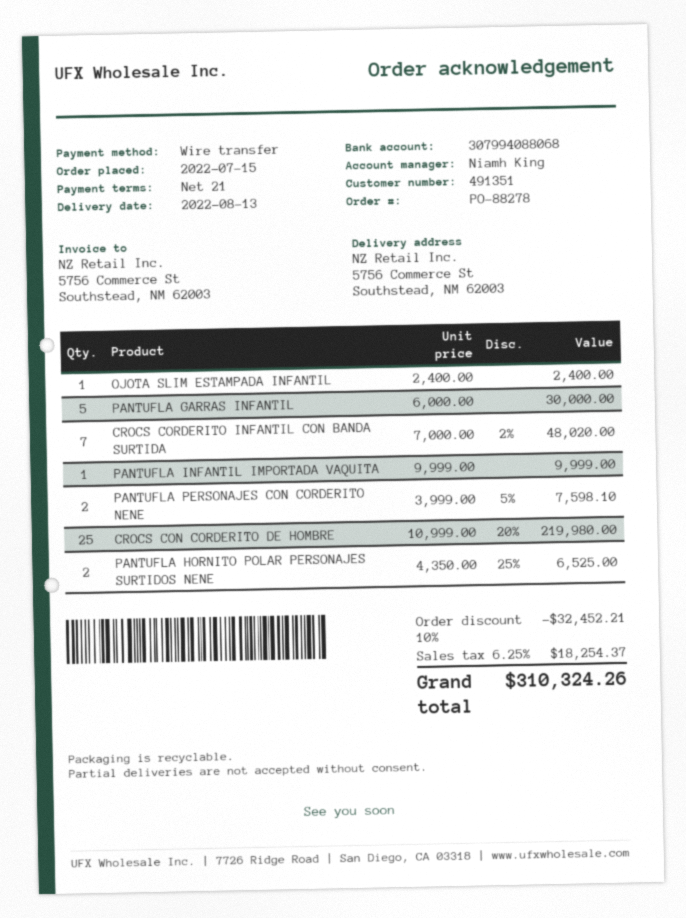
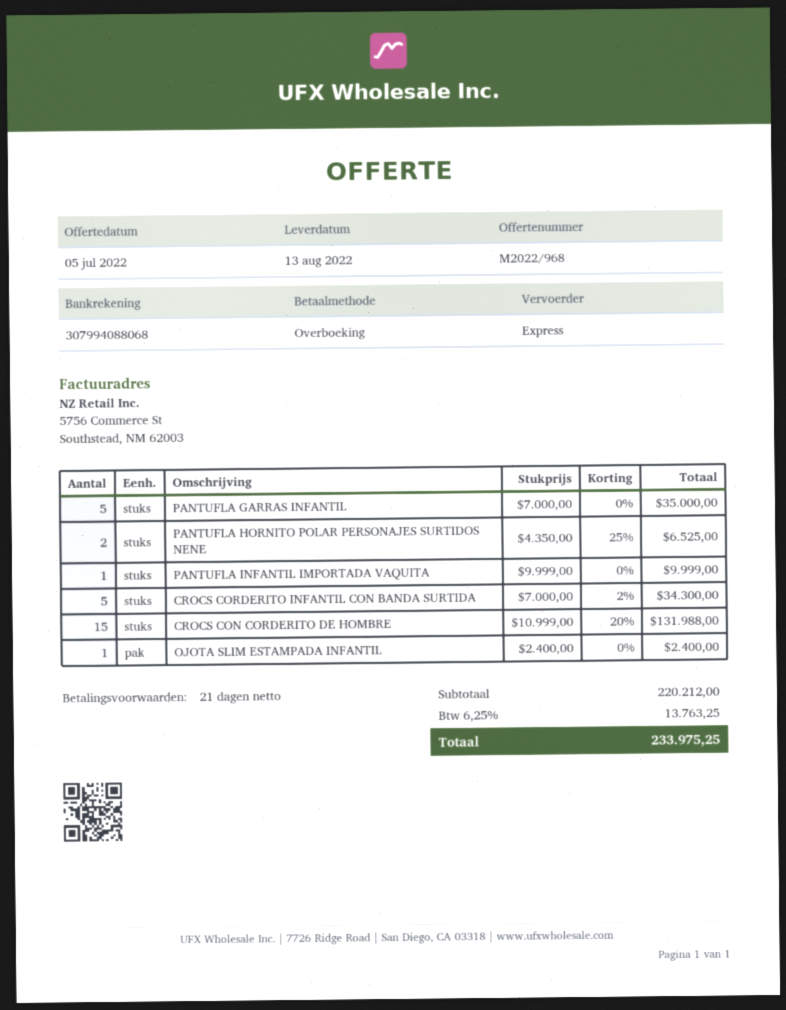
PANTUFLA GARRAS INFANTIL: 5 x 6000.00 = 30000.00 -> 5 x 7000.00 = 35000.00
CROCS CORDERITO INFANTIL CON BANDA SURTIDA: 7 x 7000.00 - 2% = 48020.00 -> 5 x 7000.00 - 2% = 34300.00
PANTUFLA PERSONAJES CON CORDERITO NENE: 2 x 3999.00 - 5% = 7598.10 -> none
CROCS CON CORDERITO DE HOMBRE: 25 x 10999.00 - 20% = 219980.00 -> 15 x 10999.00 - 20% = 131988.00
discount: 10% = 32452.21 -> none
tax: 6.25% = 18254.37 -> 6.25% = 13763.25
total: 310324.26 -> 233975.25

